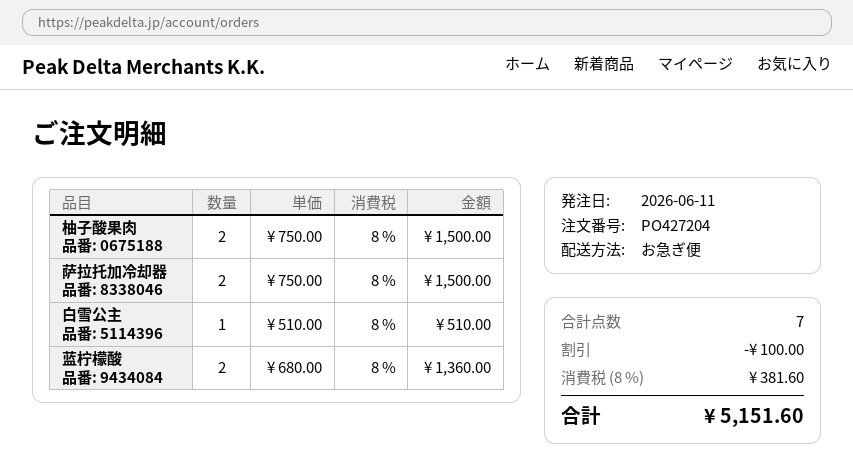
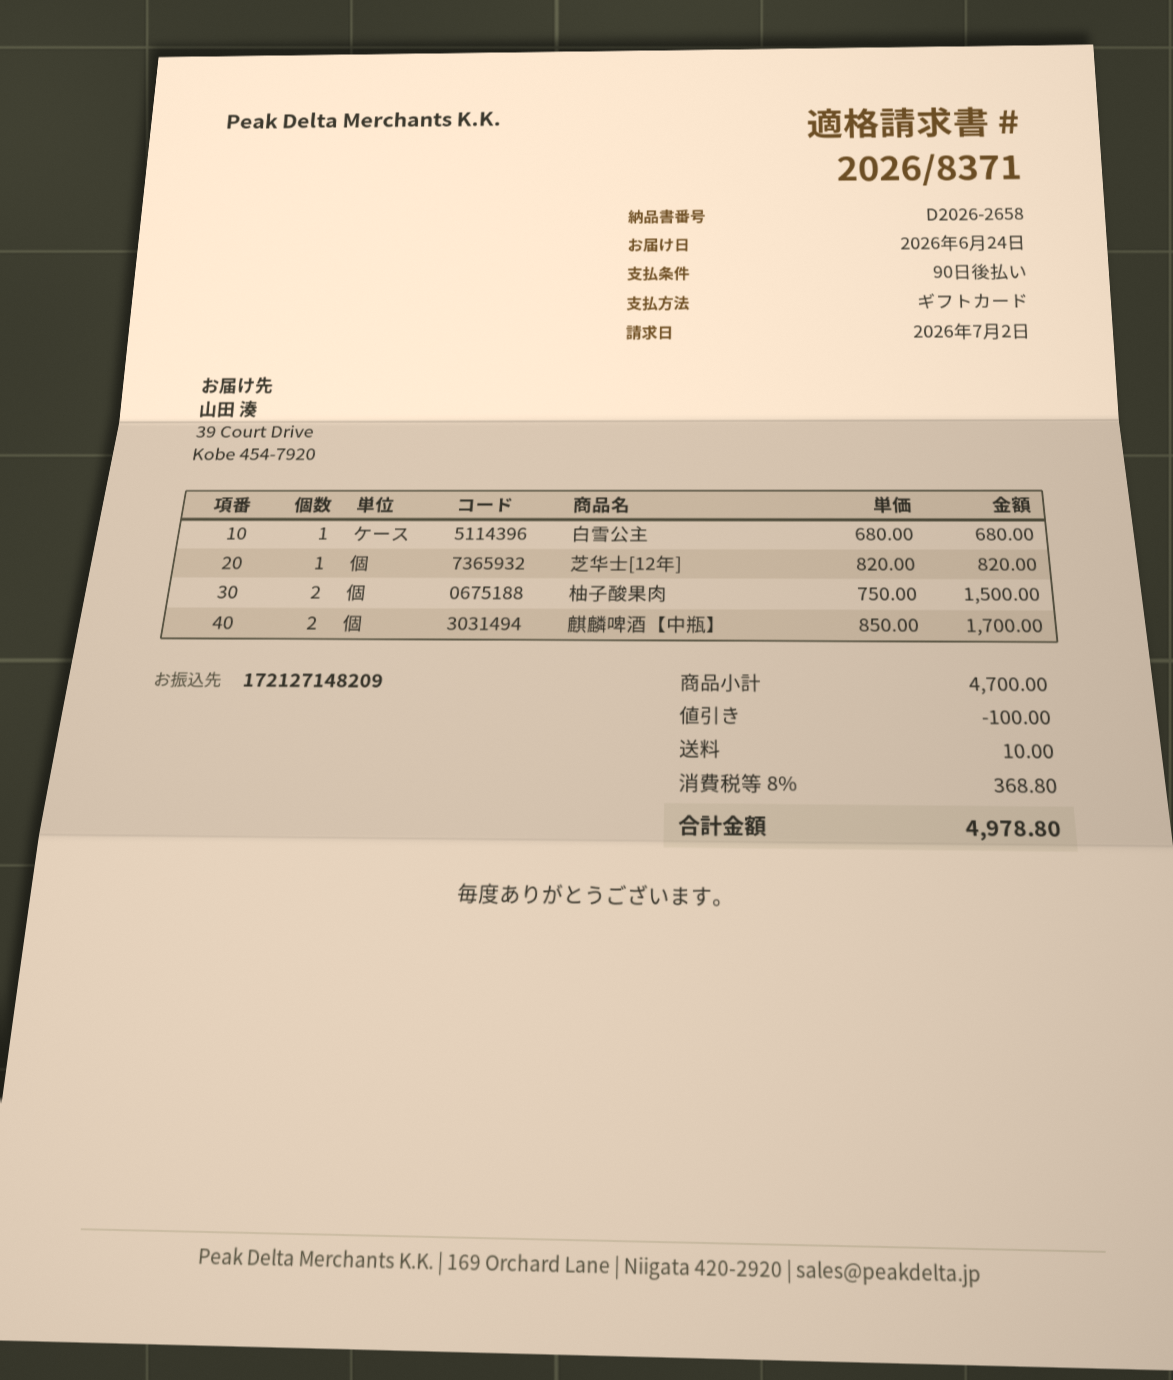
萨拉托加冷却器: 2 x 750.00 = 1500.00 -> none
白雪公主: 1 x 510.00 = 510.00 -> 1 x 680.00 = 680.00
蓝柠檬酸: 2 x 680.00 = 1360.00 -> none
芝华士[12年]: none -> 1 x 820.00 = 820.00
麒麟啤酒【中瓶】: none -> 2 x 850.00 = 1700.00
shipping: none -> 10.00
tax: 8% = 381.60 -> 8% = 368.80
total: 5151.60 -> 4978.80

